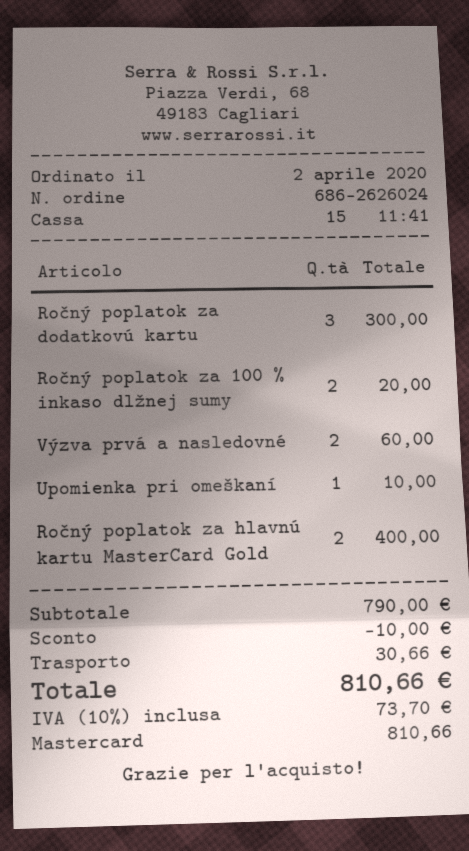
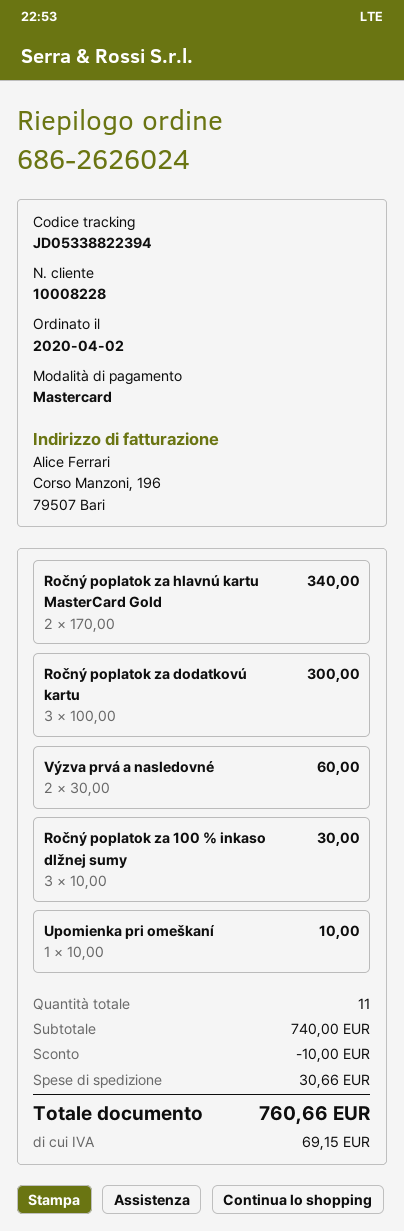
Ročný poplatok za 100 % inkaso dlžnej sumy: 2 for 20.00 -> 3 for 30.00
Ročný poplatok za hlavnú kartu MasterCard Gold: 2 for 400.00 -> 2 for 340.00
subtotal: 790.00 -> 740.00
tax: 73.70 -> 69.15
total: 810.66 -> 760.66

